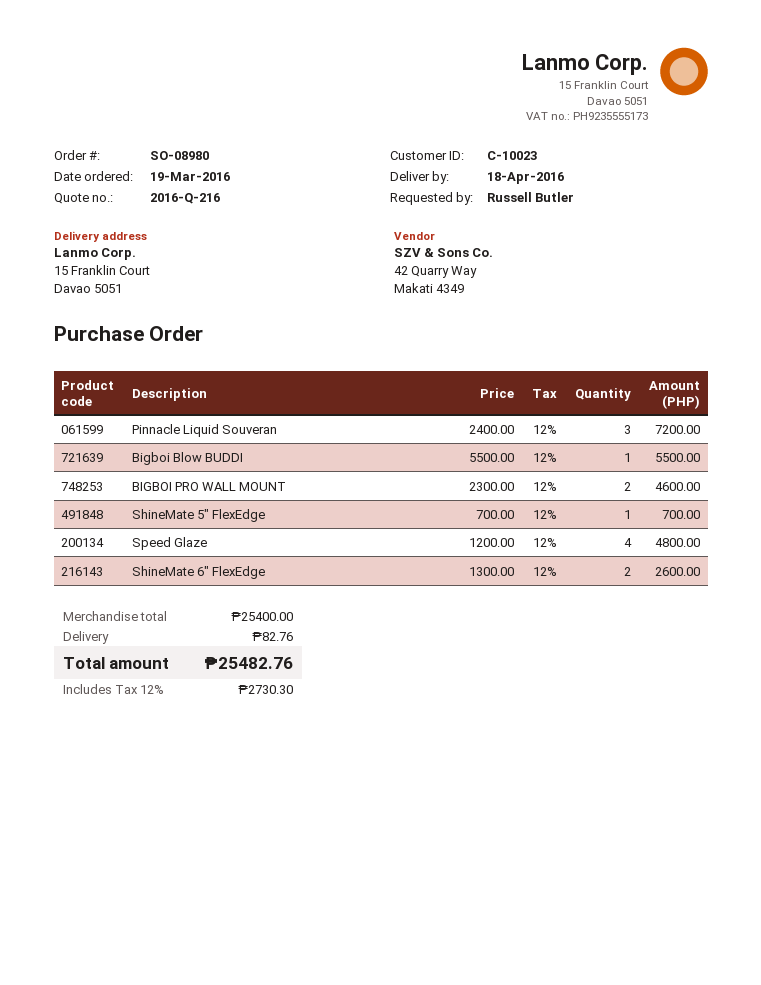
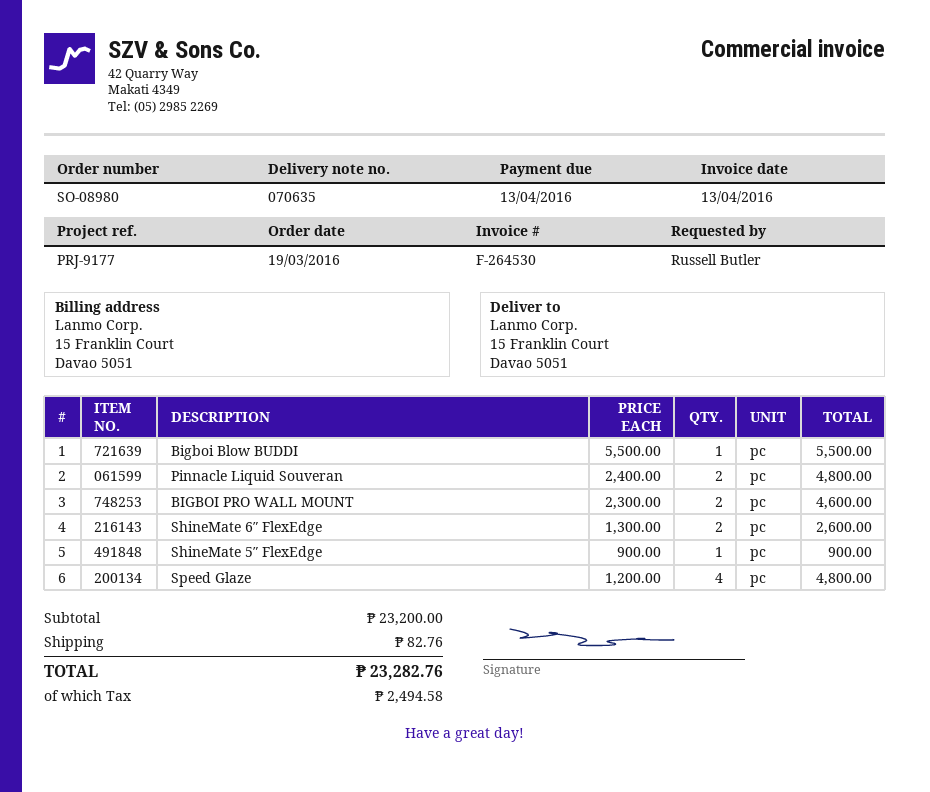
Pinnacle Liquid Souveran: 3 x 2400.00 = 7200.00 -> 2 x 2400.00 = 4800.00
ShineMate 5″ FlexEdge: 1 x 700.00 = 700.00 -> 1 x 900.00 = 900.00
subtotal: 25400.00 -> 23200.00
tax: 2730.30 -> 2494.58
total: 25482.76 -> 23282.76

